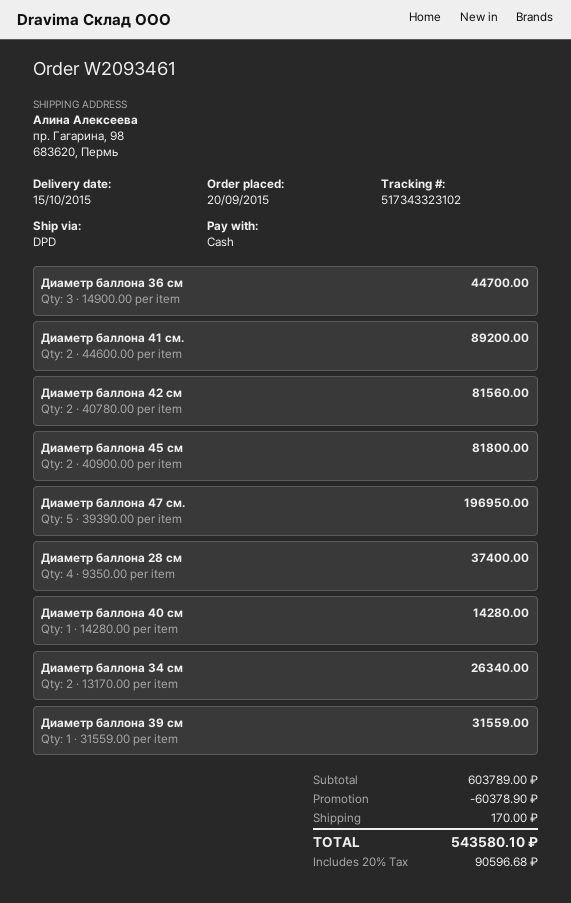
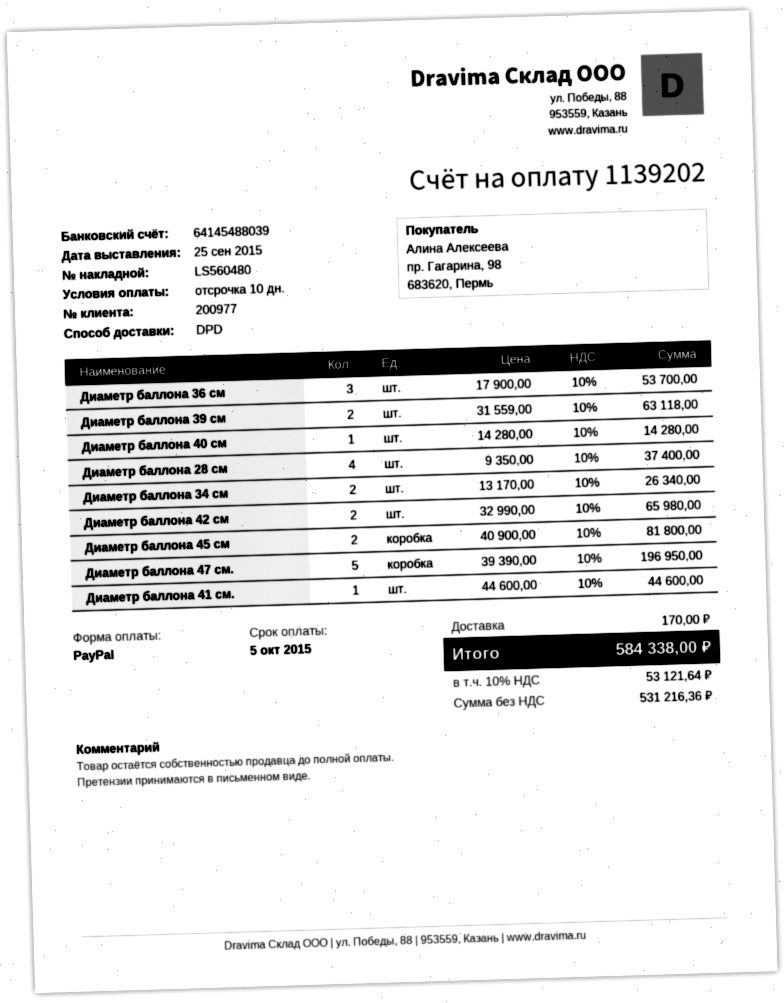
payment method: cash -> PayPal
Диаметр баллона 36 см: 3 x 14900.00 = 44700.00 -> 3 x 17900.00 = 53700.00
Диаметр баллона 41 см.: 2 x 44600.00 = 89200.00 -> 1 x 44600.00 = 44600.00
Диаметр баллона 42 см: 2 x 40780.00 = 81560.00 -> 2 x 32990.00 = 65980.00
Диаметр баллона 39 см: 1 x 31559.00 = 31559.00 -> 2 x 31559.00 = 63118.00
discount: 60378.90 -> none
tax: 20% = 90596.68 -> 10% = 53121.64
total: 543580.10 -> 584338.00

